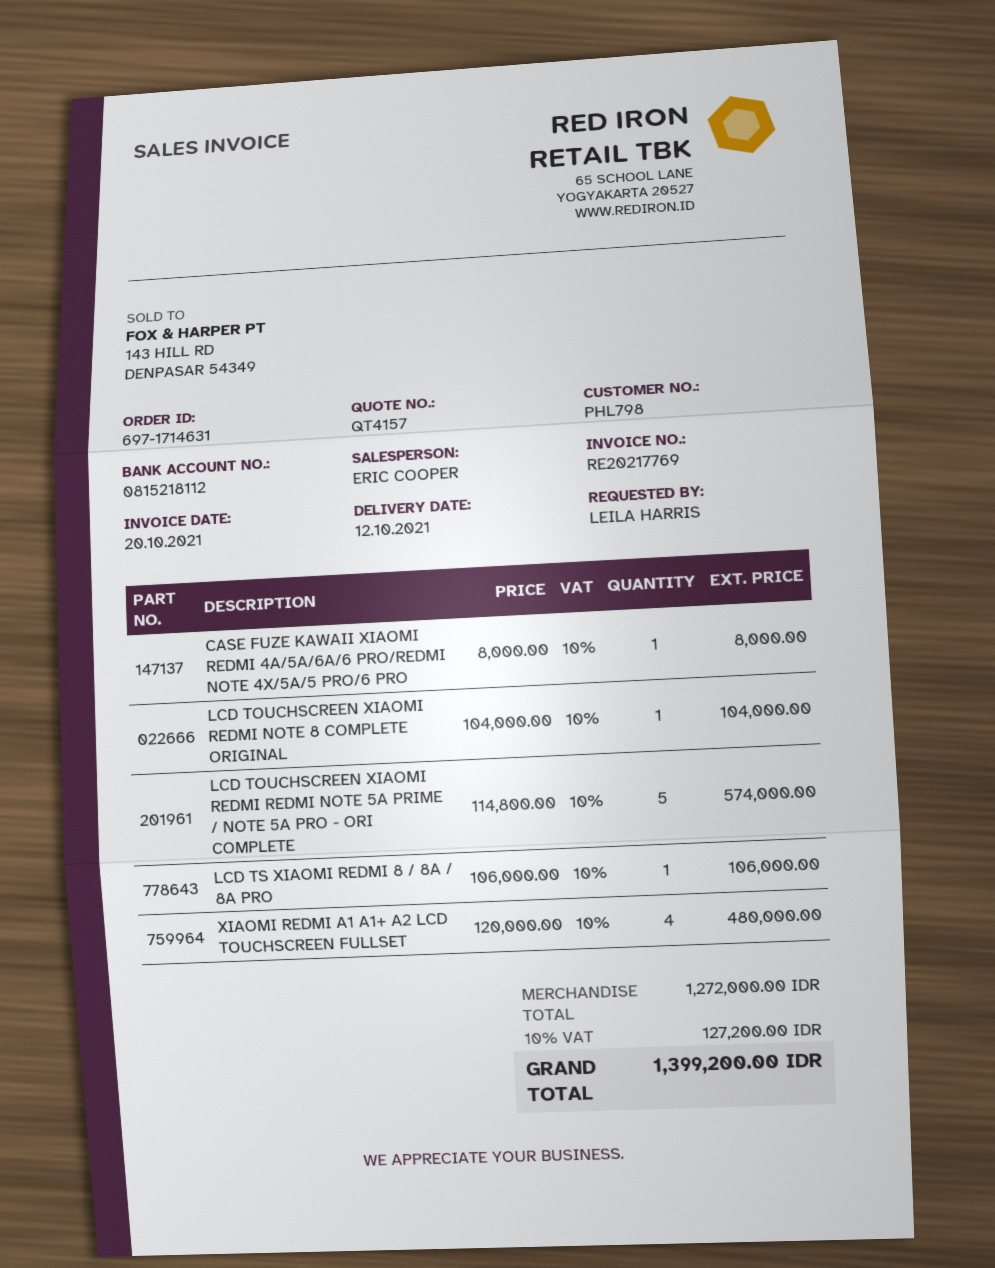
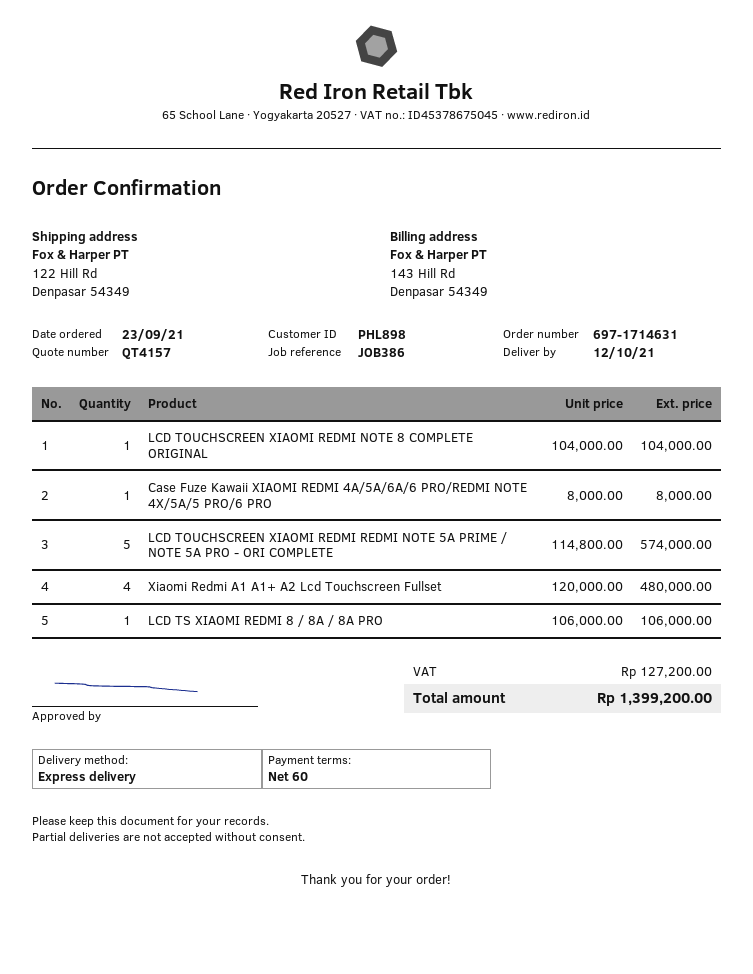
customer number: PHL798 -> PHL898

